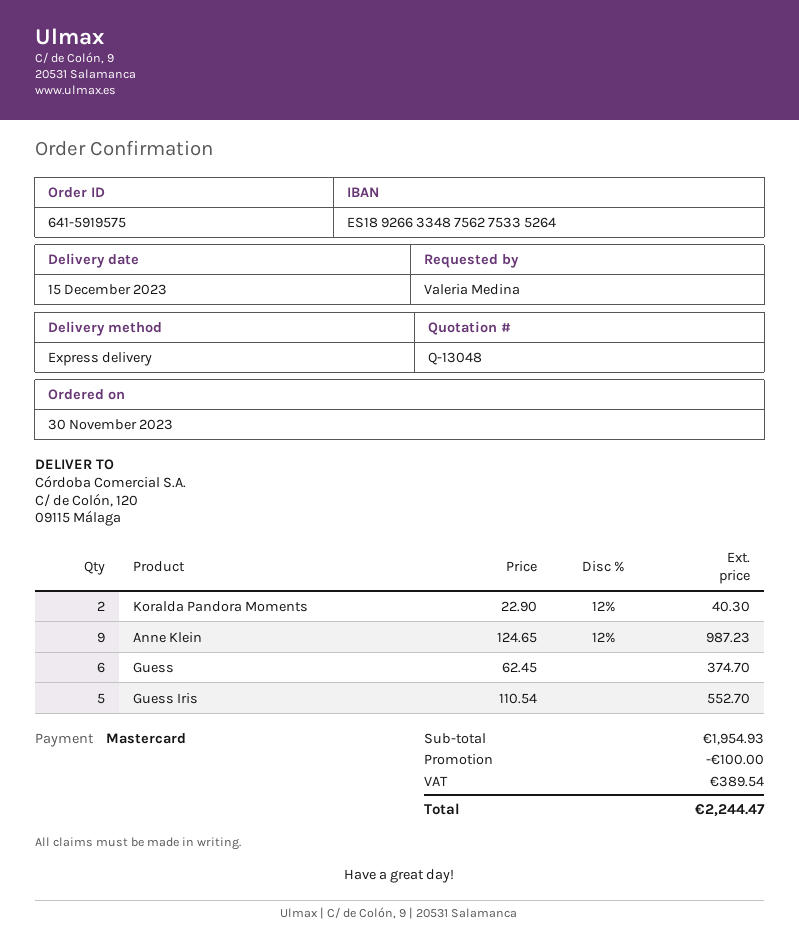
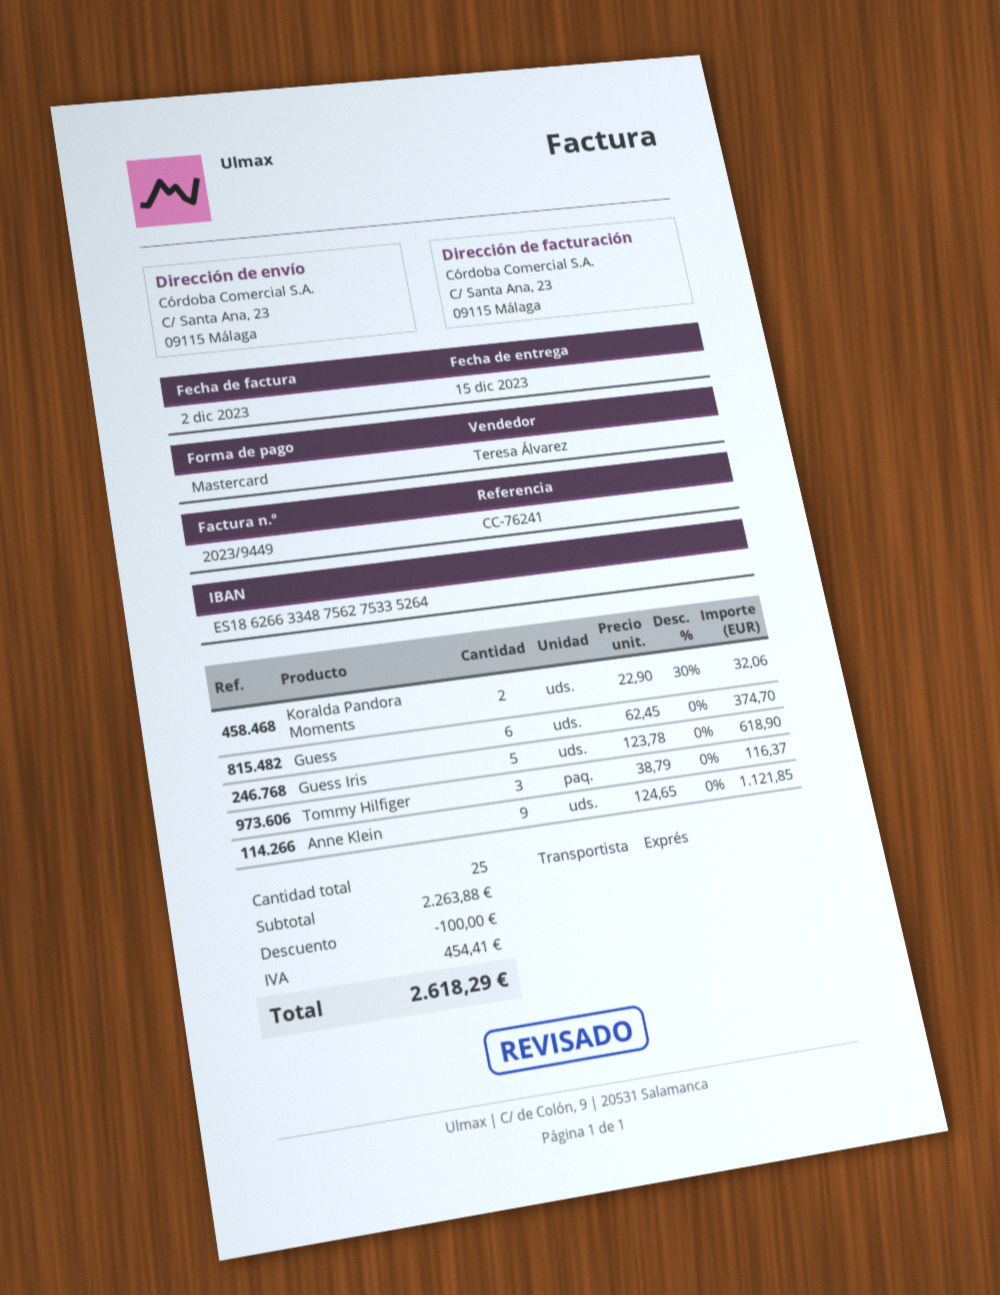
bank account: ES1892663348756275335264 -> ES1862663348756275335264
ship to: C/ de Colón, 120, 09115 Málaga -> C/ Santa Ana, 23, 09115 Málaga
Koralda Pandora Moments: 2 x 22.90 - 12% = 40.30 -> 2 x 22.90 - 30% = 32.06
Anne Klein: 9 x 124.65 - 12% = 987.23 -> 9 x 124.65 = 1121.85
Guess Iris: 5 x 110.54 = 552.70 -> 5 x 123.78 = 618.90
Tommy Hilfiger: none -> 3 x 38.79 = 116.37
subtotal: 1954.93 -> 2263.88
tax: 389.54 -> 454.41
total: 2244.47 -> 2618.29

